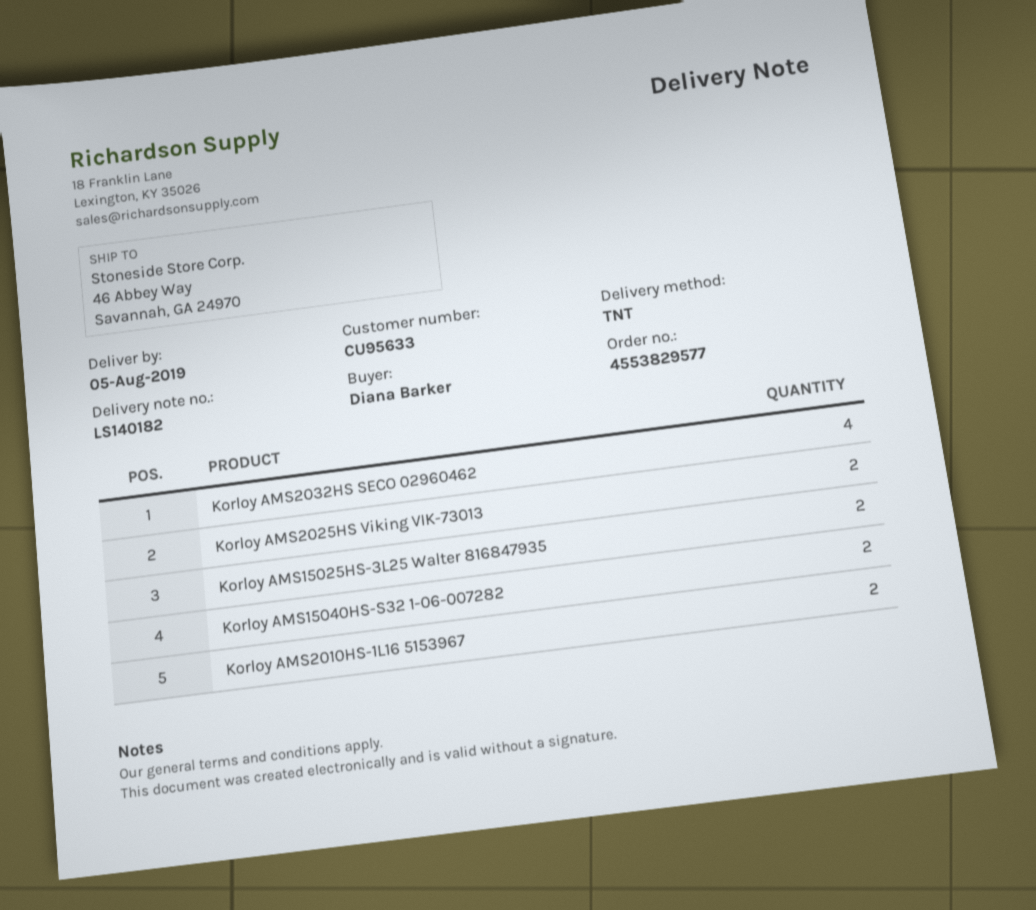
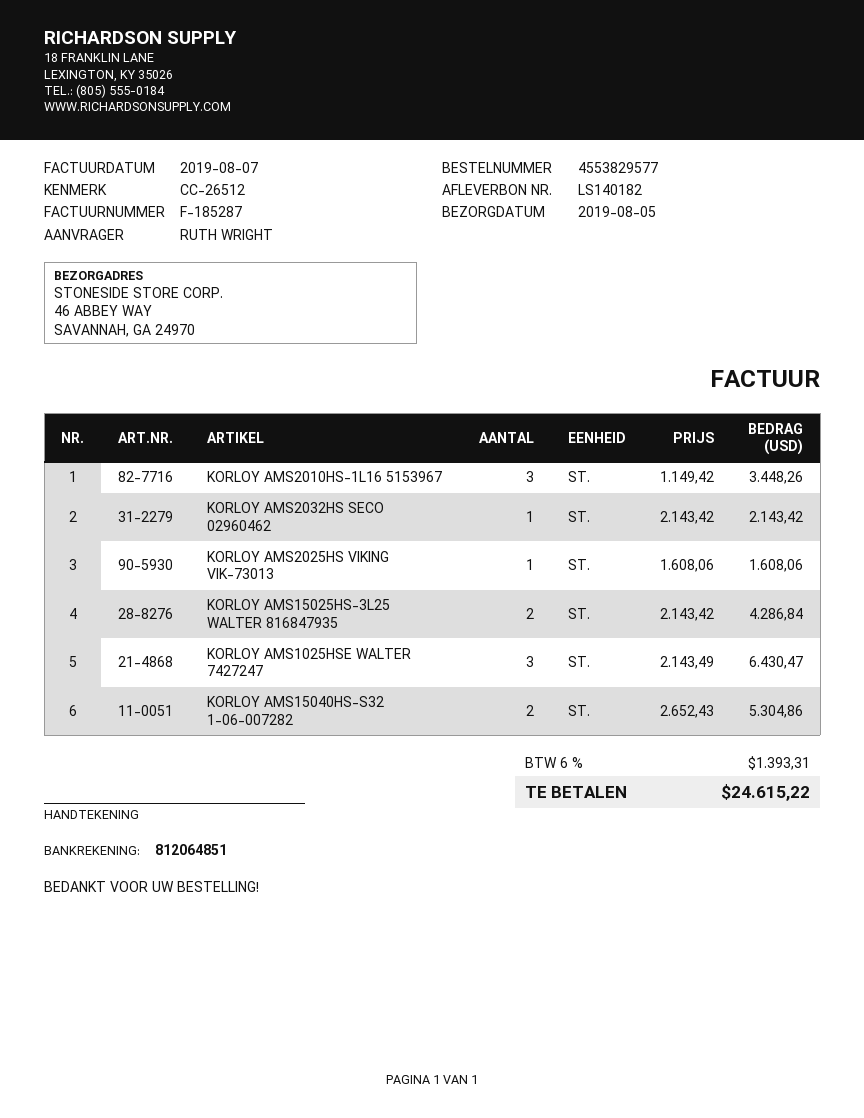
ordered by: Diana Barker -> RUTH WRIGHT
Korloy AMS2032HS SECO 02960462: 4 -> 1
Korloy AMS2025HS Viking VIK-73013: 2 -> 1
Korloy AMS2010HS-1L16 5153967: 2 -> 3
KORLOY AMS1025HSE WALTER 7427247: none -> 3

